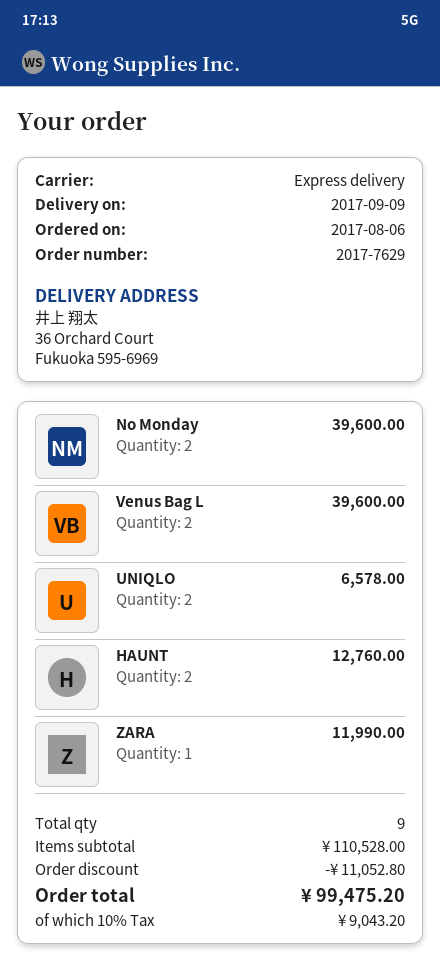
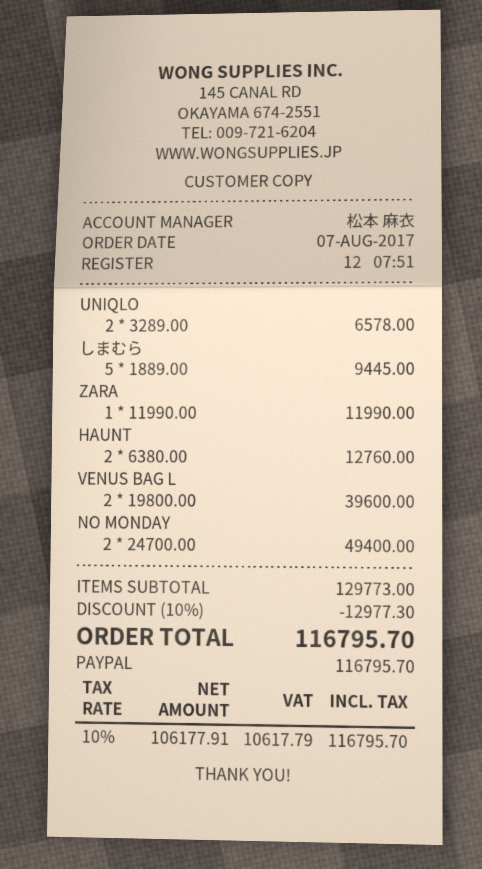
order date: 2017-08-06 -> 2017-08-07
No Monday: 2 for 39600.00 -> 2 for 49400.00
しまむら: none -> 5 for 9445.00
subtotal: 110528.00 -> 129773.00
discount: 11052.80 -> 12977.30
tax: 10% = 9043.20 -> 10% = 10617.79
total: 99475.20 -> 116795.70

